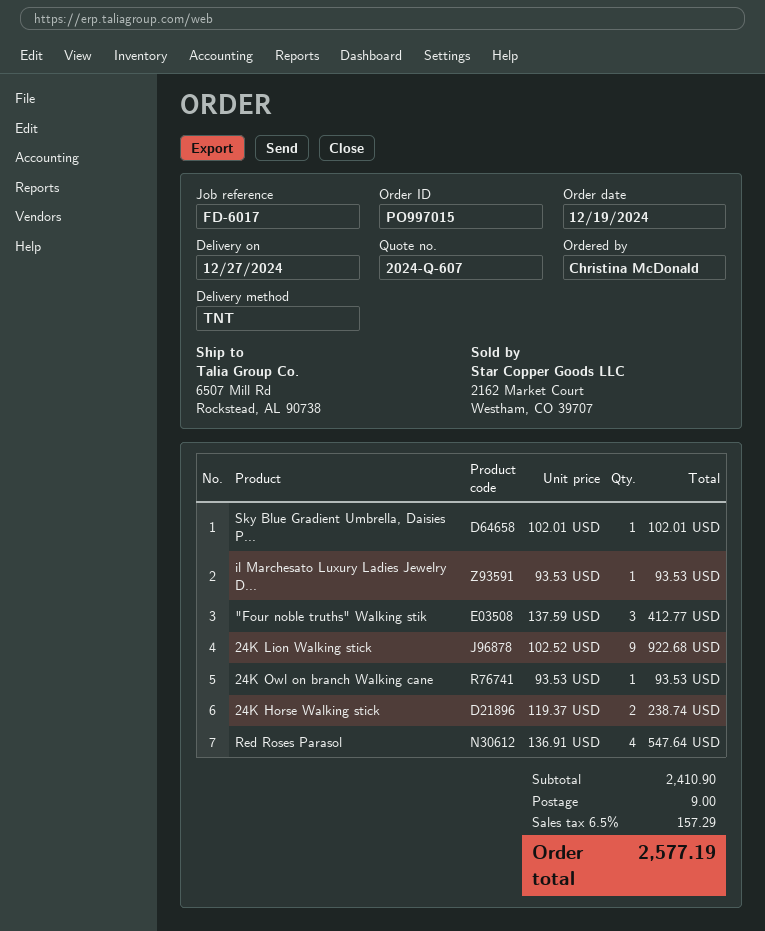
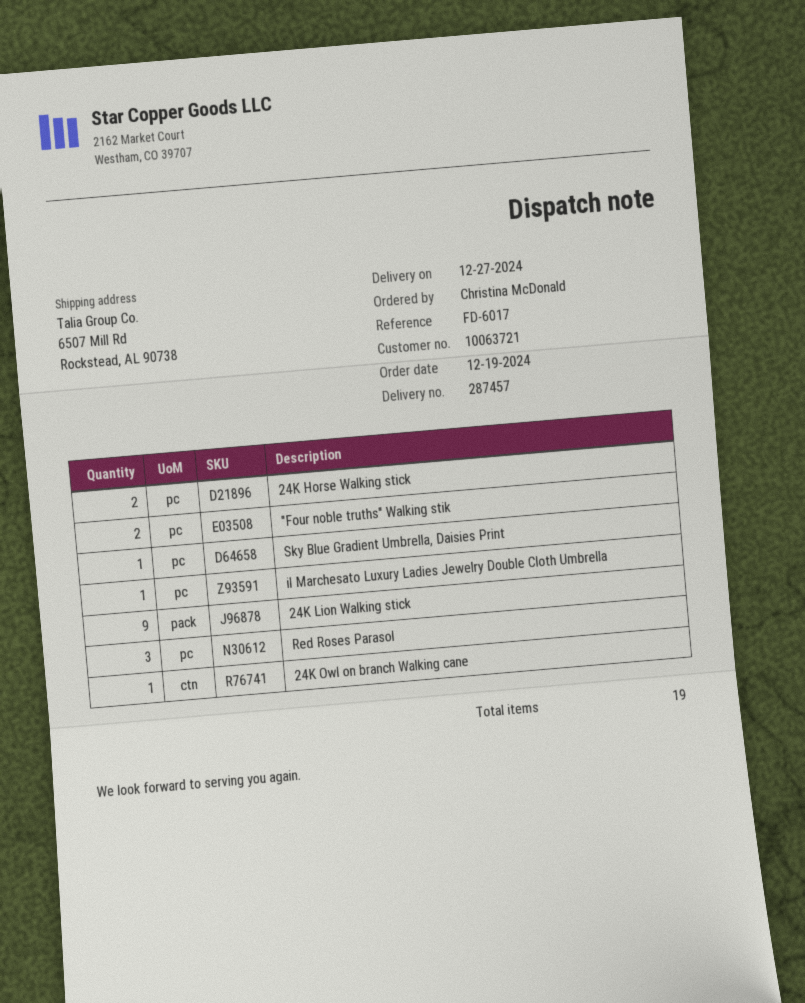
"Four noble truths" Walking stik: 3 -> 2
Red Roses Parasol: 4 -> 3

